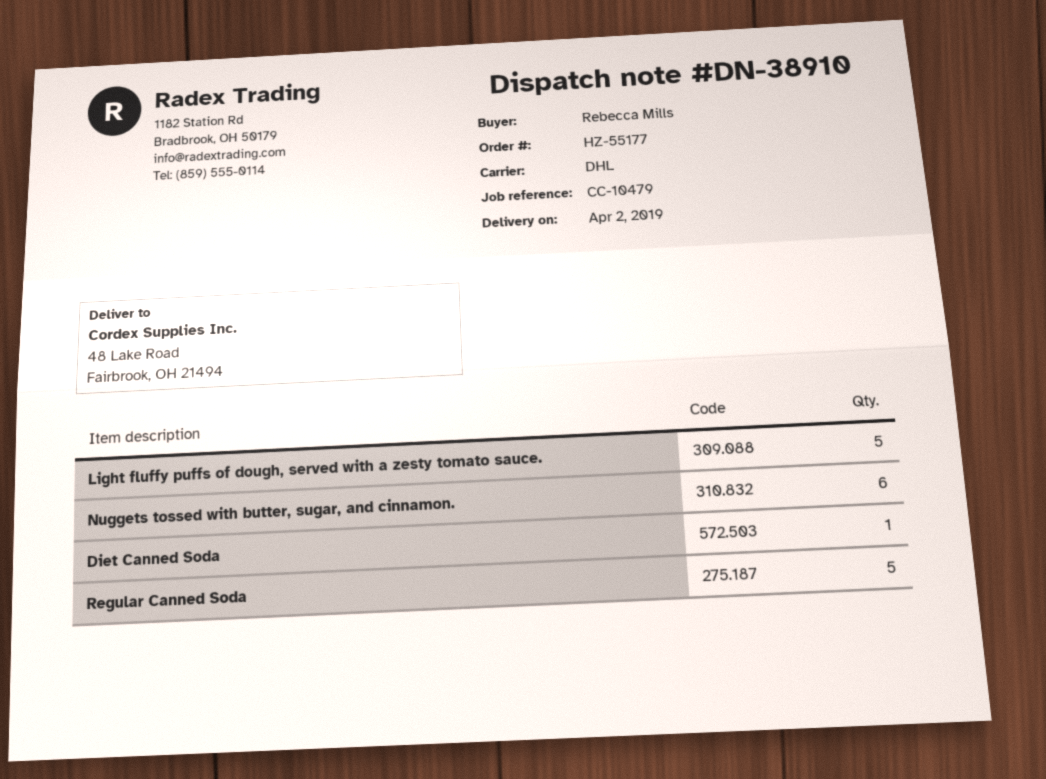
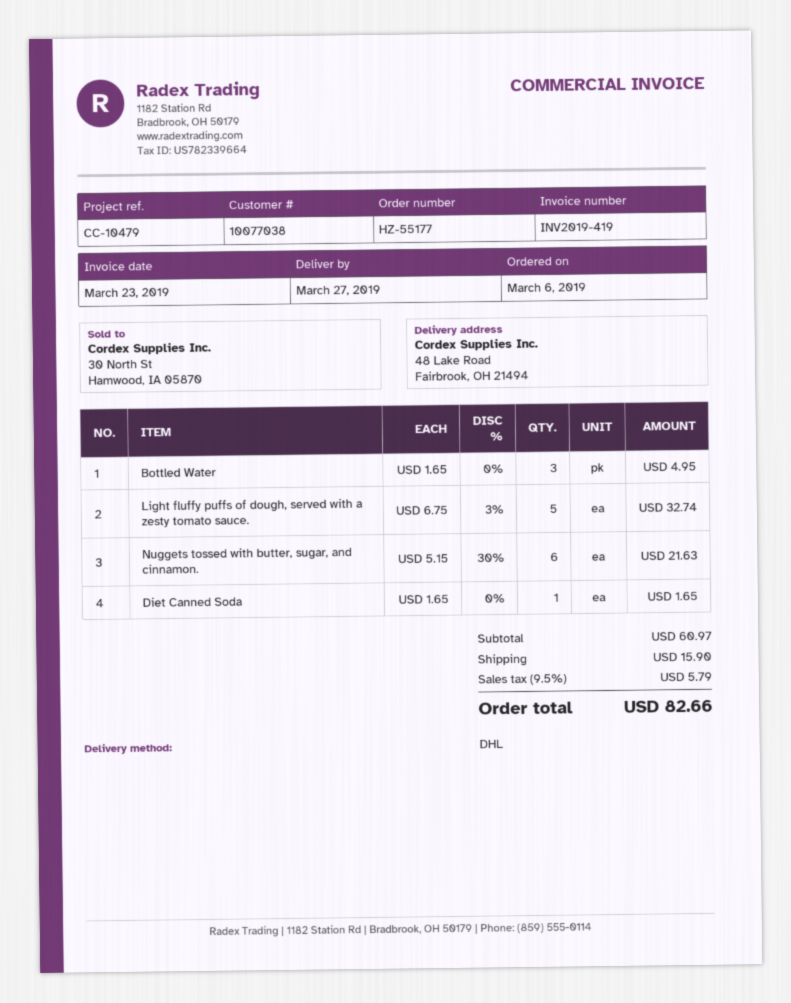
delivery date: 2019-04-02 -> 2019-03-27
Regular Canned Soda: 5 -> none
Bottled Water: none -> 3

